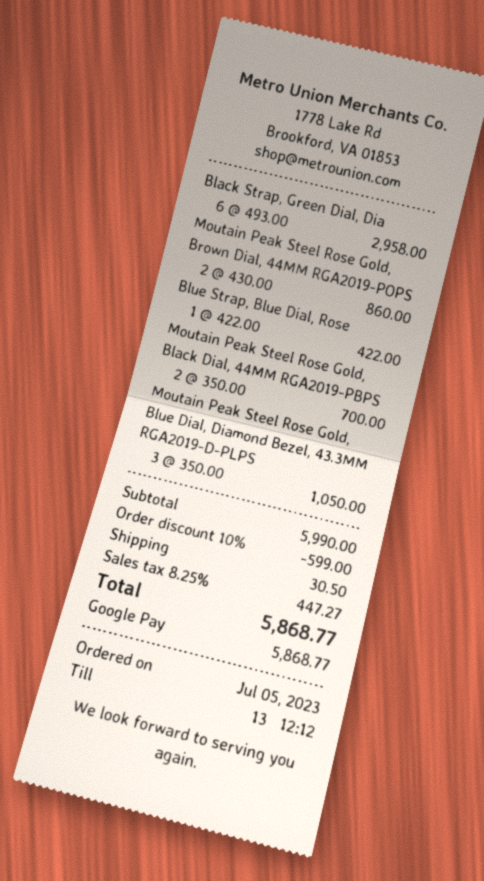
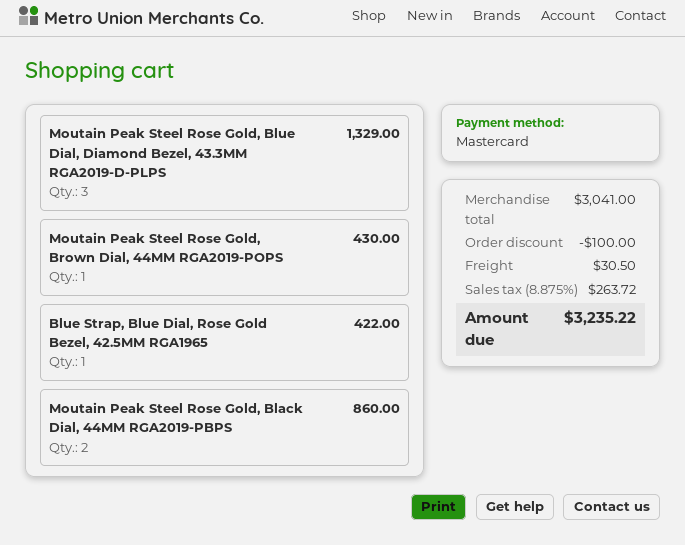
payment method: Google Pay -> Mastercard
Black Strap, Green Dial, Dia: 6 for 2958.00 -> none
Moutain Peak Steel Rose Gold, Brown Dial, 44MM RGA2019-POPS: 2 for 860.00 -> 1 for 430.00
Moutain Peak Steel Rose Gold, Black Dial, 44MM RGA2019-PBPS: 2 for 700.00 -> 2 for 860.00
Moutain Peak Steel Rose Gold, Blue Dial, Diamond Bezel, 43.3MM RGA2019-D-PLPS: 3 for 1050.00 -> 3 for 1329.00
subtotal: 5990.00 -> 3041.00
discount: 599.00 -> 100.00
tax: 8.25% = 447.27 -> 8.875% = 263.72
total: 5868.77 -> 3235.22

